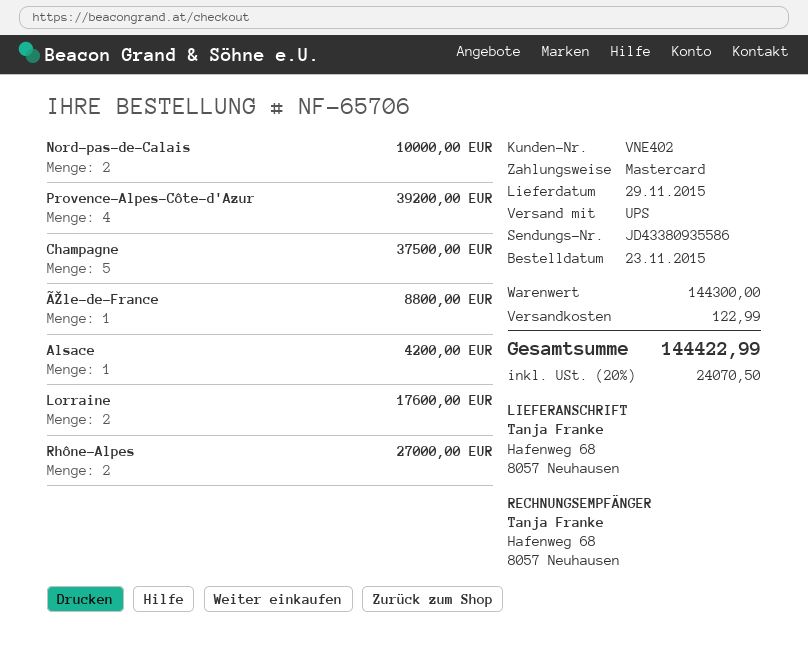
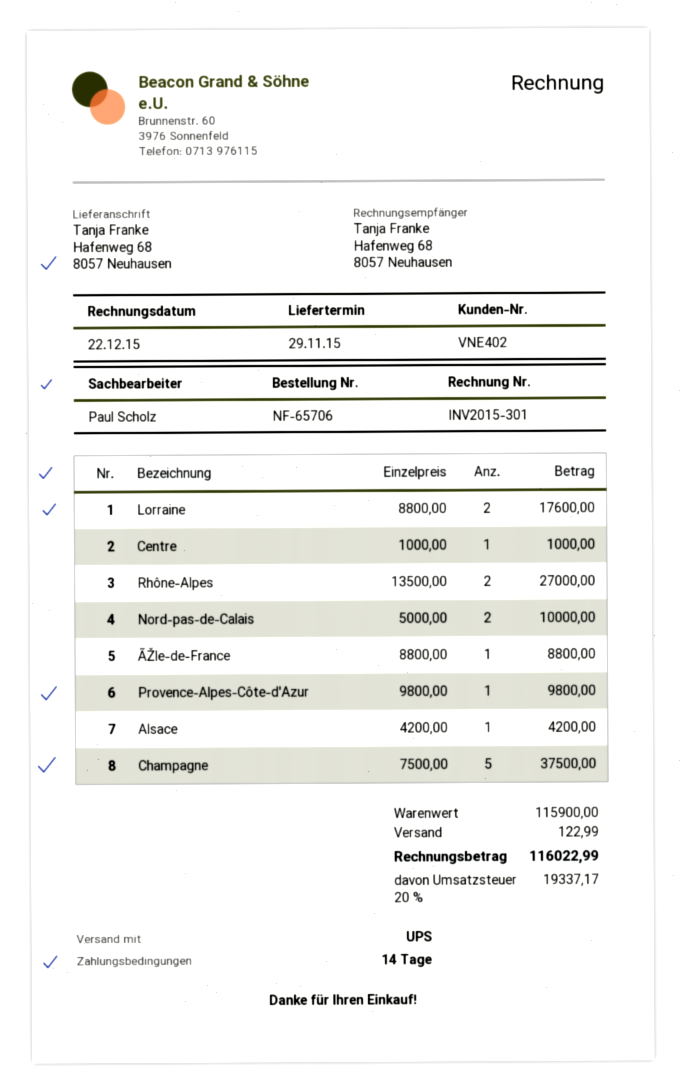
Provence-Alpes-Côte-d'Azur: 4 for 39200.00 -> 1 for 9800.00
Centre: none -> 1 for 1000.00
subtotal: 144300.00 -> 115900.00
tax: 20% = 24070.50 -> 20% = 19337.17
total: 144422.99 -> 116022.99

